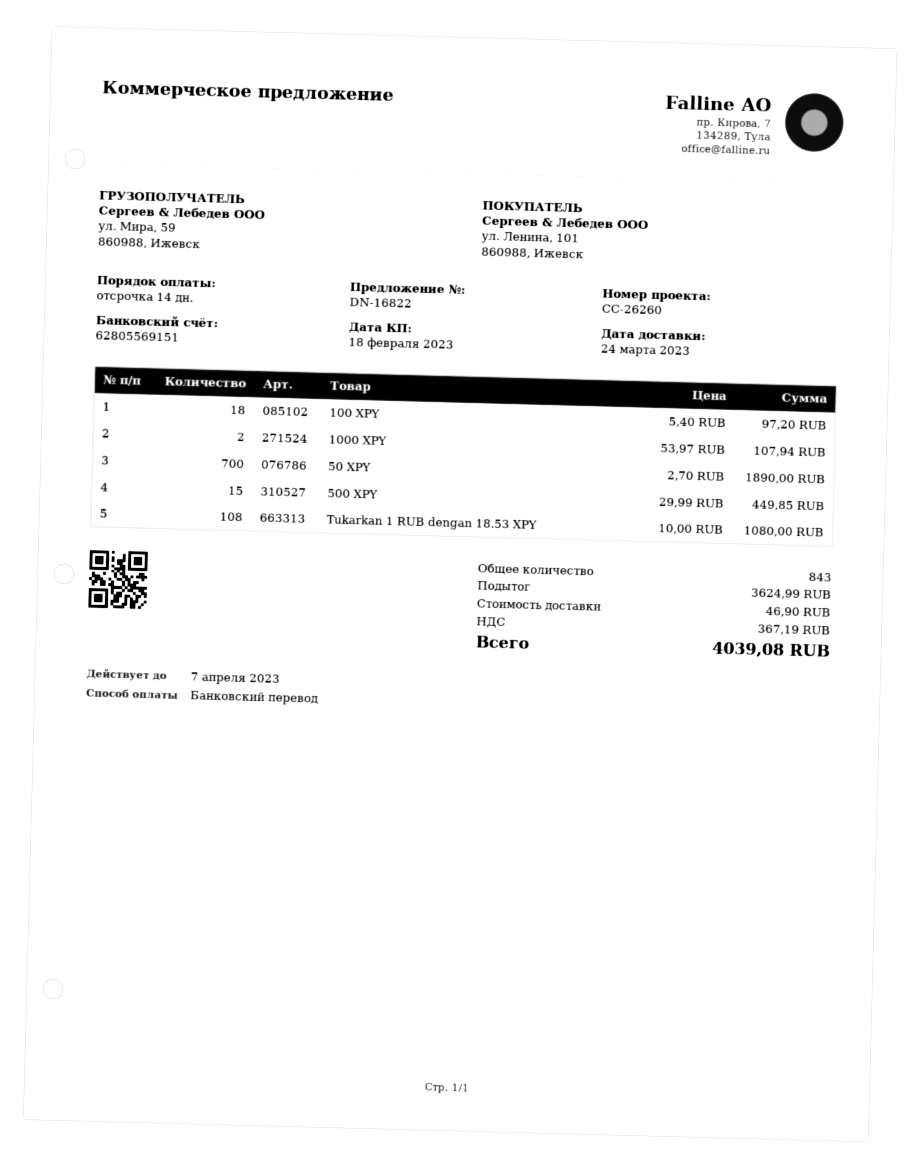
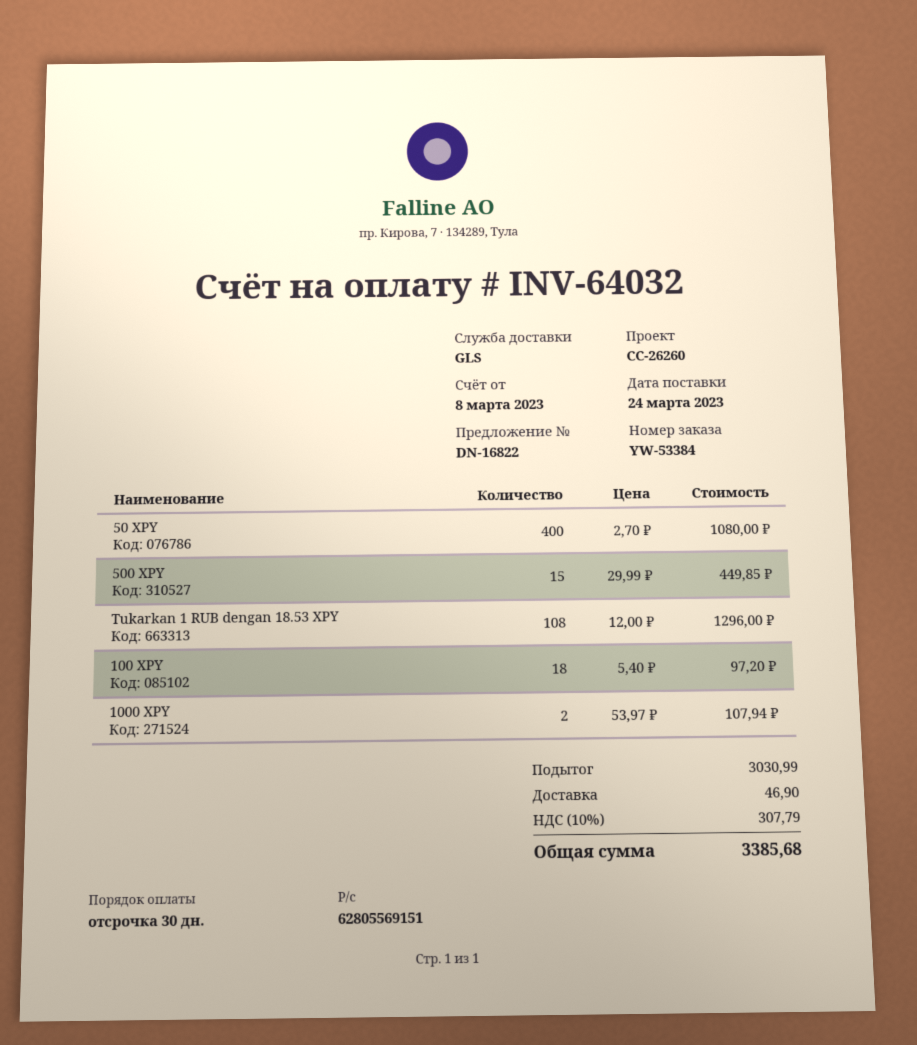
payment terms: 14 days -> 30 days
50 XPY: 700 x 2.70 = 1890.00 -> 400 x 2.70 = 1080.00
Tukarkan 1 RUB dengan 18.53 XPY: 108 x 10.00 = 1080.00 -> 108 x 12.00 = 1296.00
subtotal: 3624.99 -> 3030.99
tax: 367.19 -> 307.79
total: 4039.08 -> 3385.68

